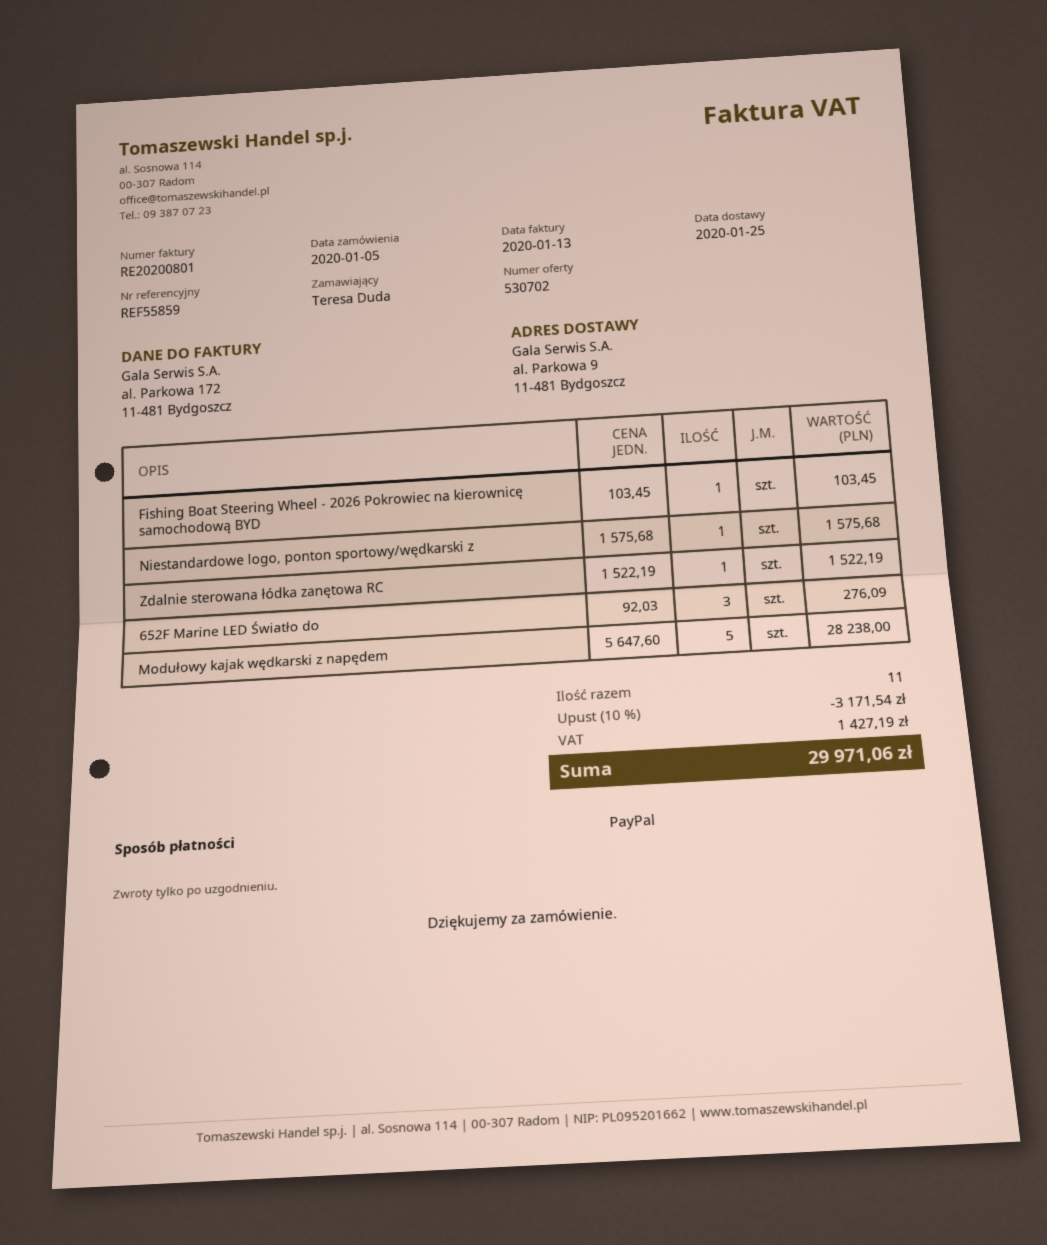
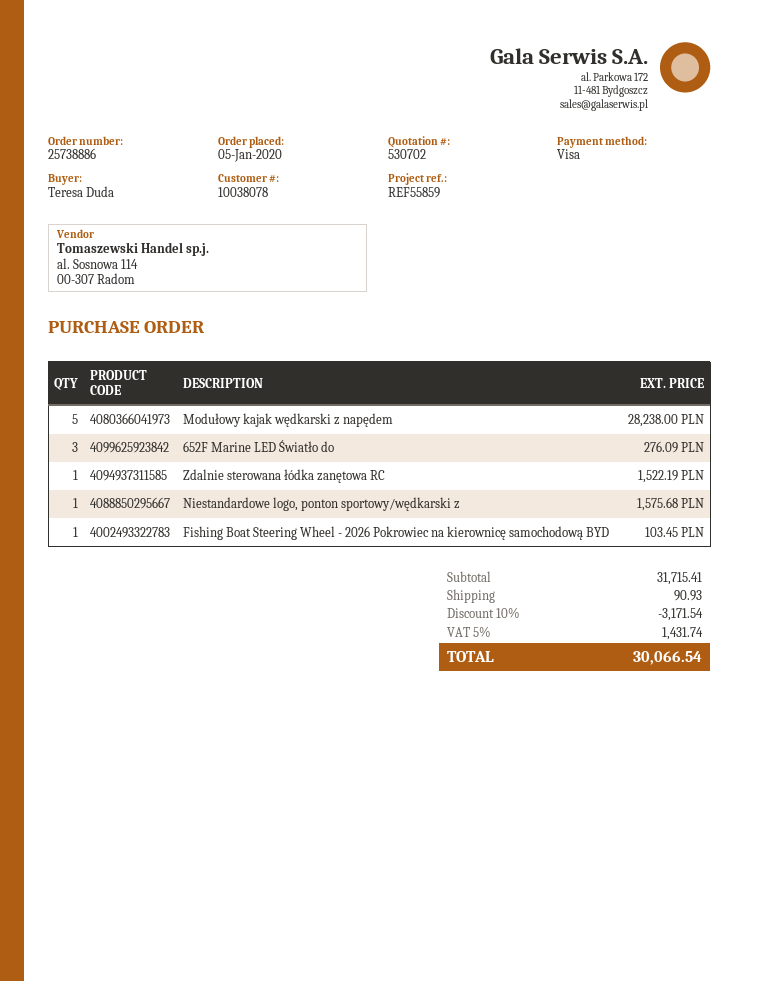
payment method: PayPal -> Visa
shipping: none -> 90.93
tax: 1427.19 -> 1431.74
total: 29971.06 -> 30066.54

